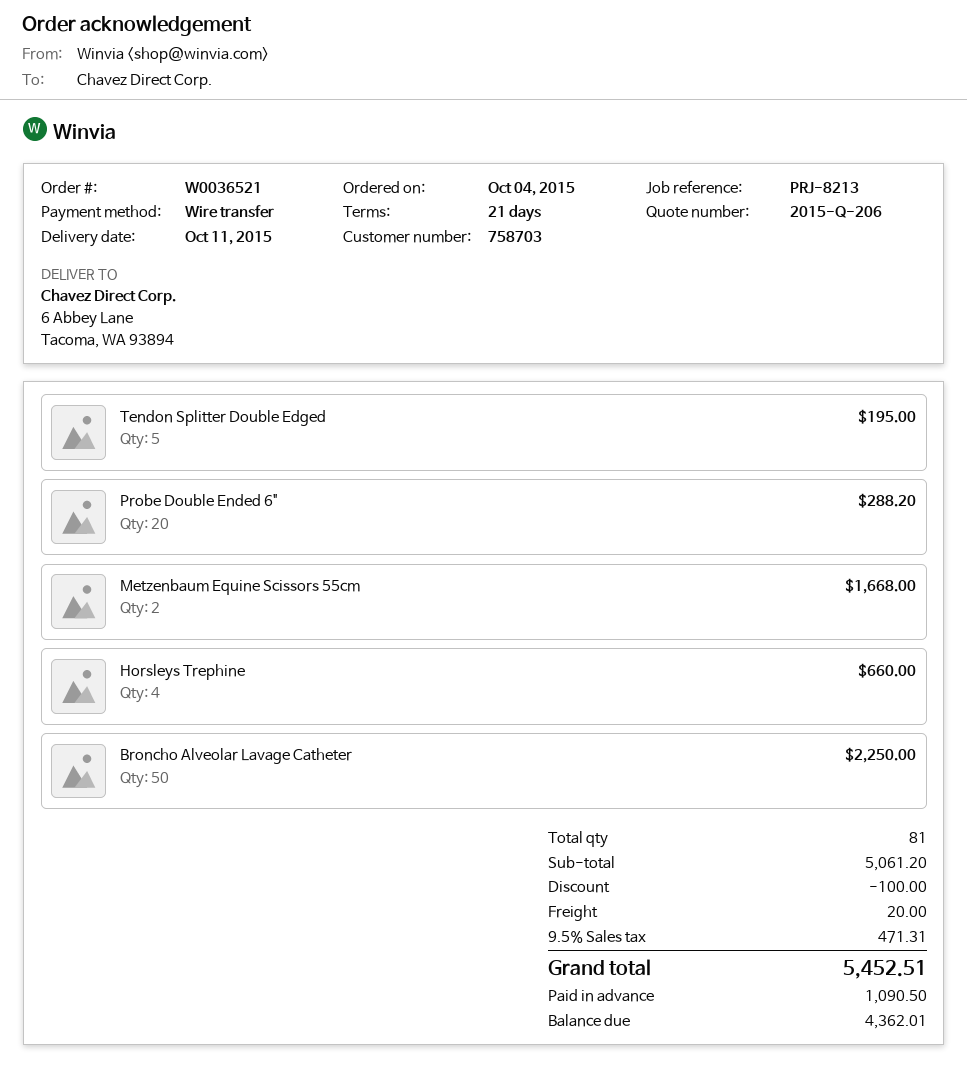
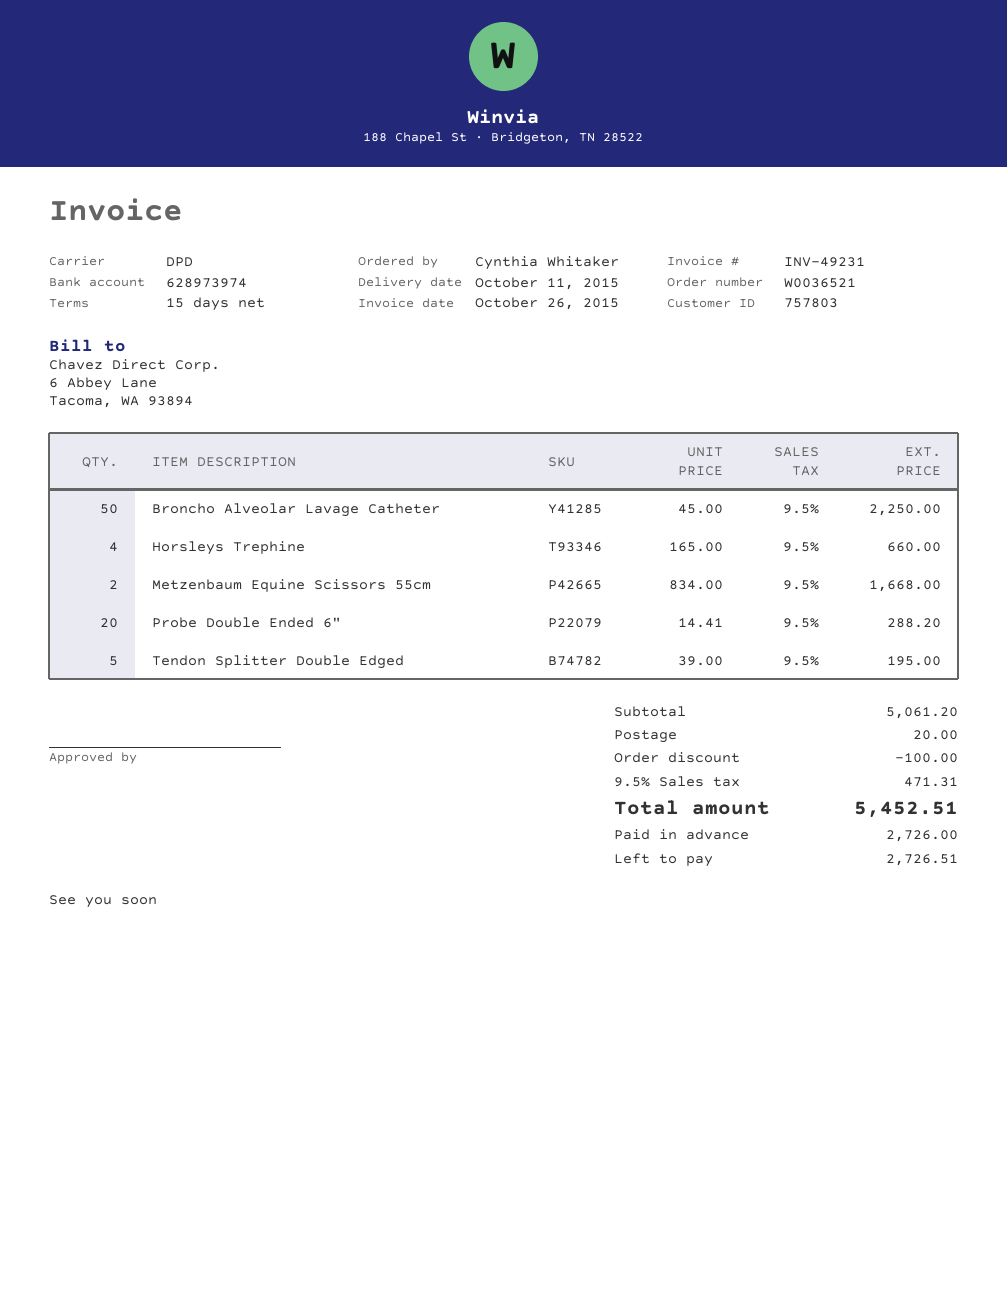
payment terms: 21 days -> 15 days
customer number: 758703 -> 757803
deposit: 1090.50 -> 2726.00
balance: 4362.01 -> 2726.51

